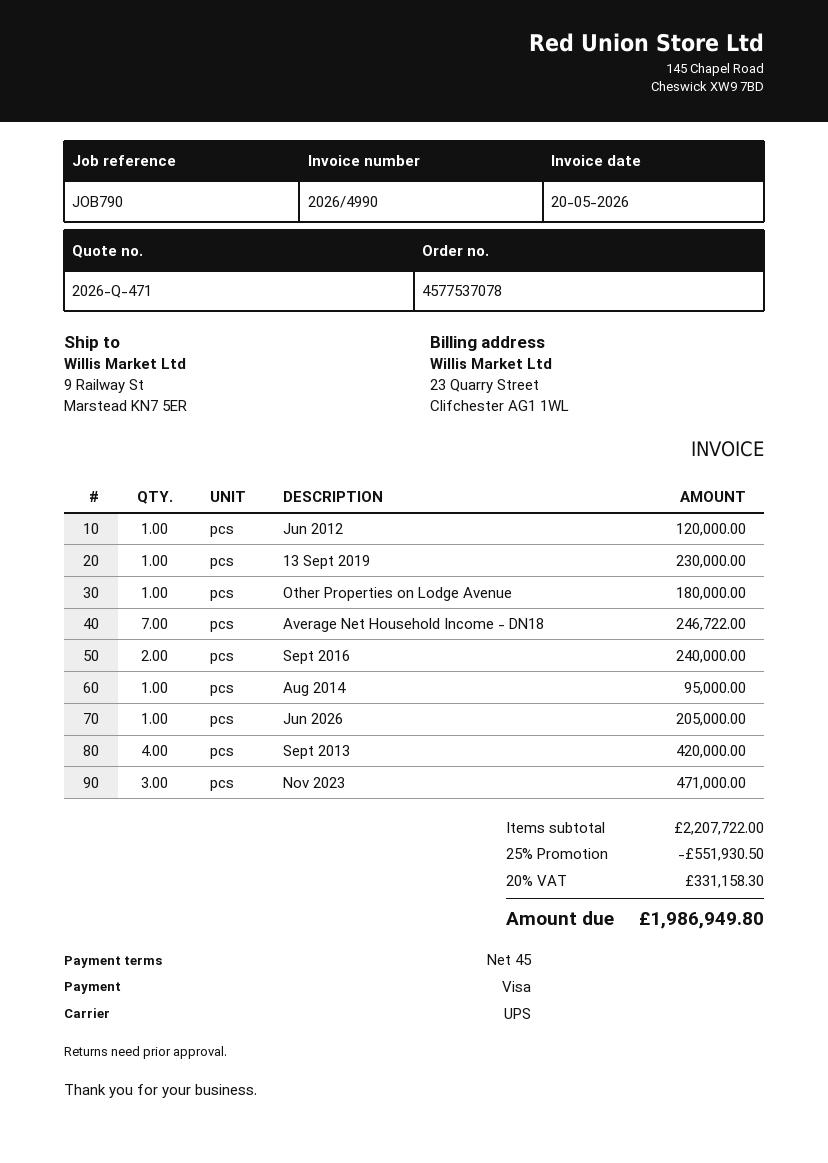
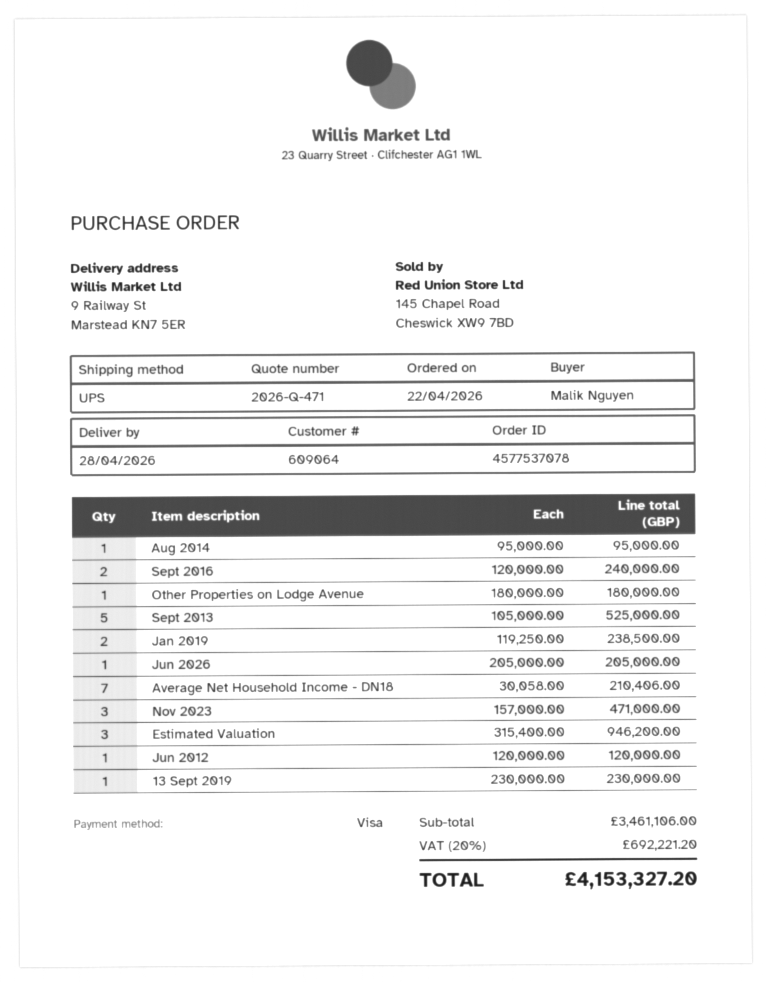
Average Net Household Income - DN18: 7 for 246722.00 -> 7 for 210406.00
Sept 2013: 4 for 420000.00 -> 5 for 525000.00
Jan 2019: none -> 2 for 238500.00
Estimated Valuation: none -> 3 for 946200.00
subtotal: 2207722.00 -> 3461106.00
discount: 25% = 551930.50 -> none
tax: 20% = 331158.30 -> 20% = 692221.20
total: 1986949.80 -> 4153327.20

